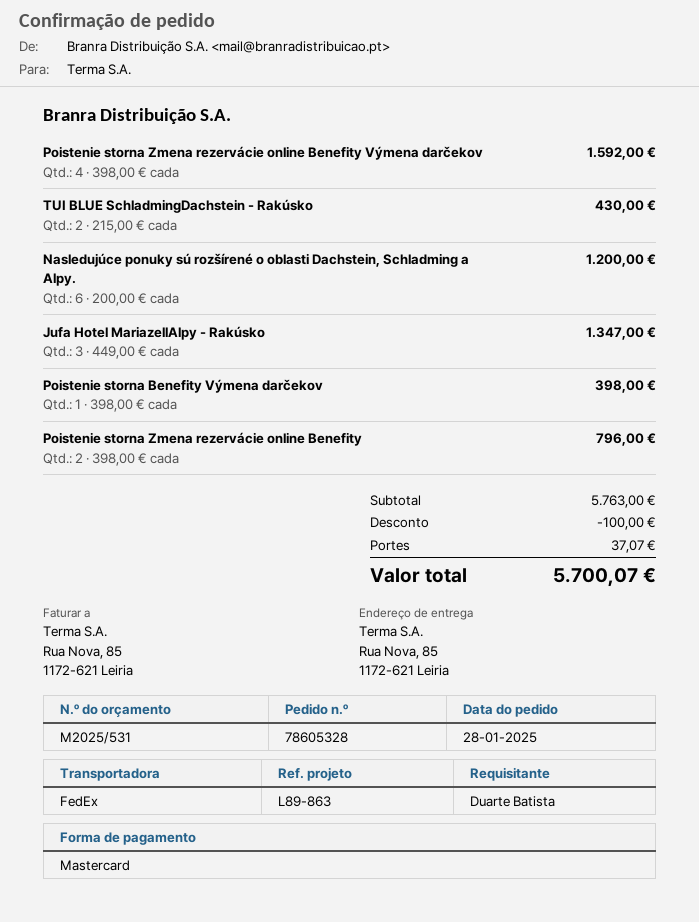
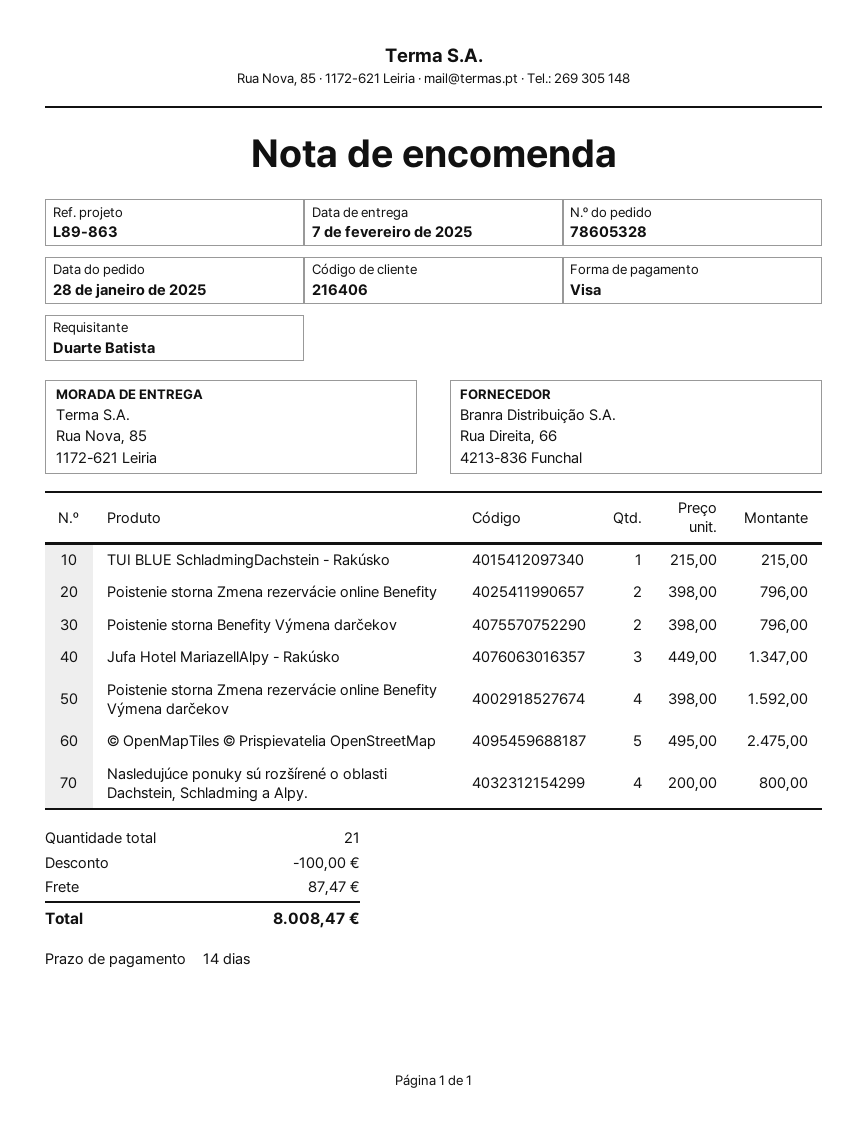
payment method: Mastercard -> Visa
TUI BLUE SchladmingDachstein - Rakúsko: 2 x 215.00 = 430.00 -> 1 x 215.00 = 215.00
Nasledujúce ponuky sú rozšírené o oblasti Dachstein, Schladming a Alpy.: 6 x 200.00 = 1200.00 -> 4 x 200.00 = 800.00
Poistenie storna Benefity Výmena darčekov: 1 x 398.00 = 398.00 -> 2 x 398.00 = 796.00
© OpenMapTiles © Prispievatelia OpenStreetMap: none -> 5 x 495.00 = 2475.00
shipping: 37.07 -> 87.47
total: 5700.07 -> 8008.47

